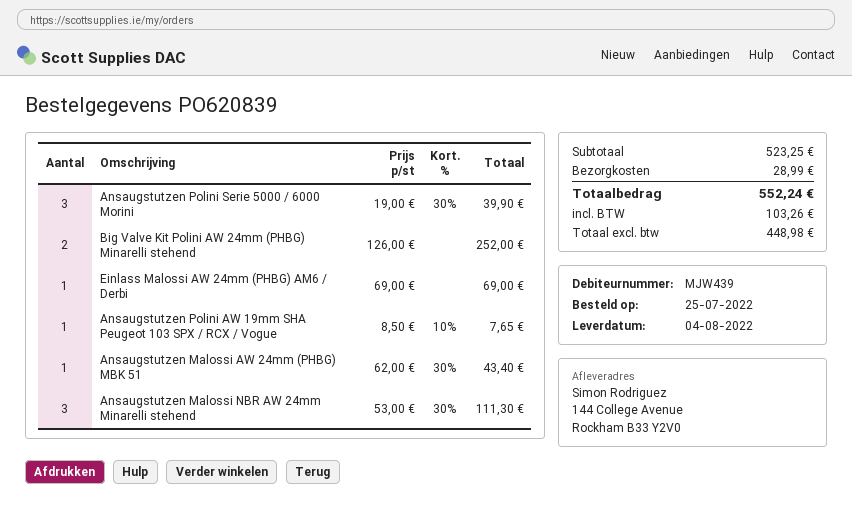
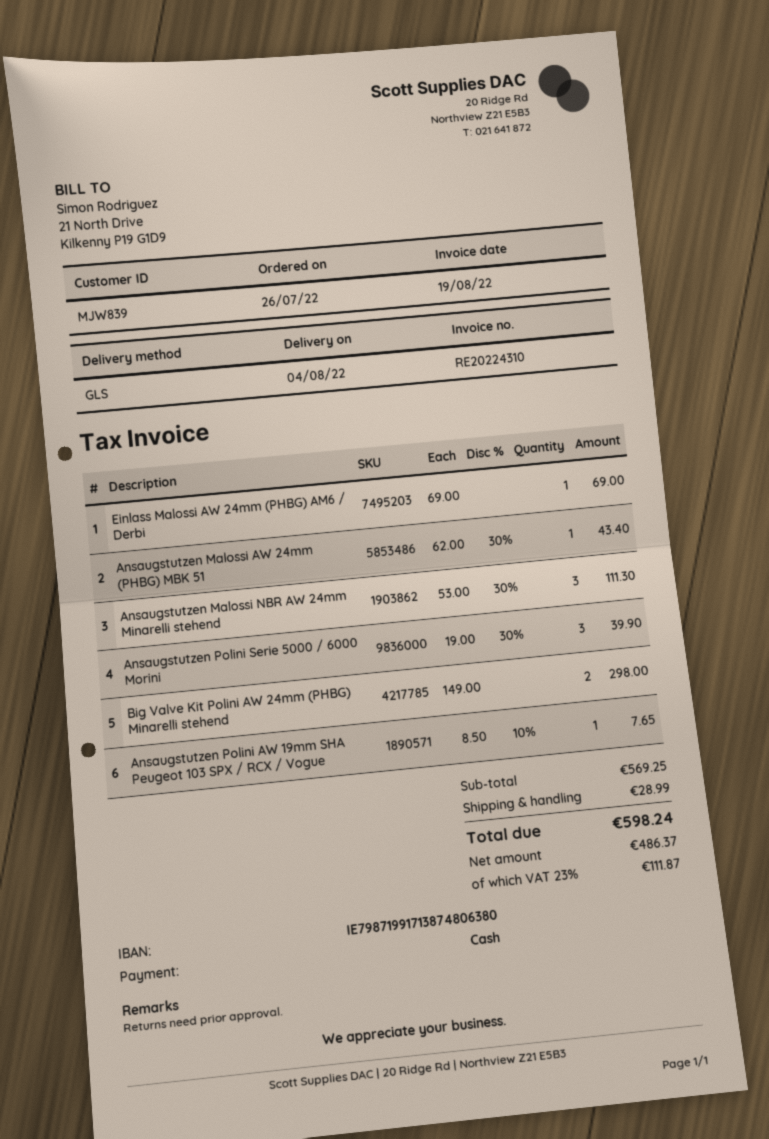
order date: 2022-07-25 -> 2022-07-26
customer number: MJW439 -> MJW839
Big Valve Kit Polini AW 24mm (PHBG) Minarelli stehend: 2 x 126.00 = 252.00 -> 2 x 149.00 = 298.00
subtotal: 523.25 -> 569.25
net: 448.98 -> 486.37
tax: 103.26 -> 111.87
total: 552.24 -> 598.24

